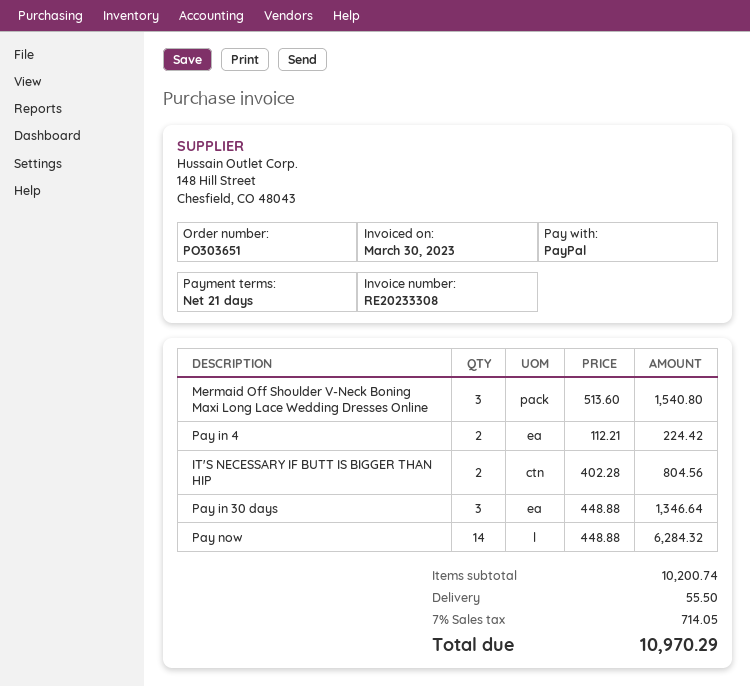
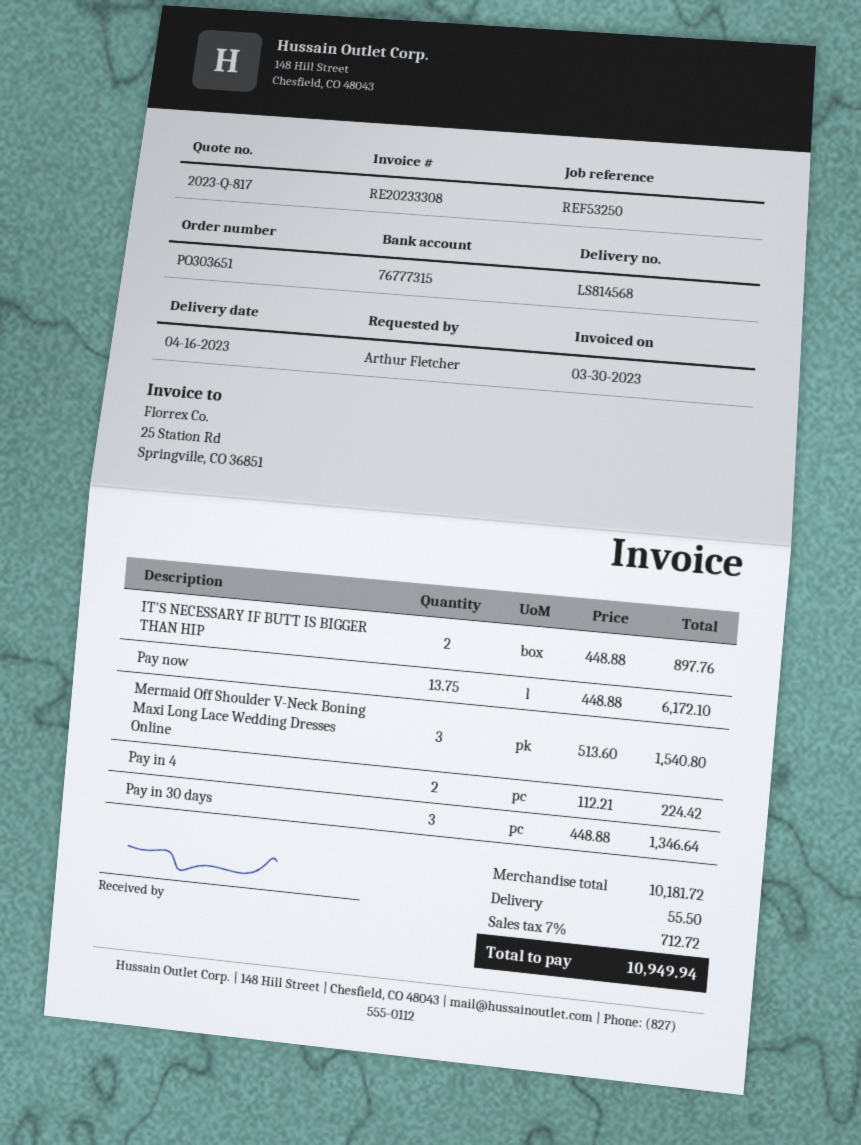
IT'S NECESSARY IF BUTT IS BIGGER THAN HIP: 2 x 402.28 = 804.56 -> 2 x 448.88 = 897.76
Pay now: 14 x 448.88 = 6284.32 -> 13.75 x 448.88 = 6172.10
subtotal: 10200.74 -> 10181.72
tax: 7% = 714.05 -> 7% = 712.72
total: 10970.29 -> 10949.94

